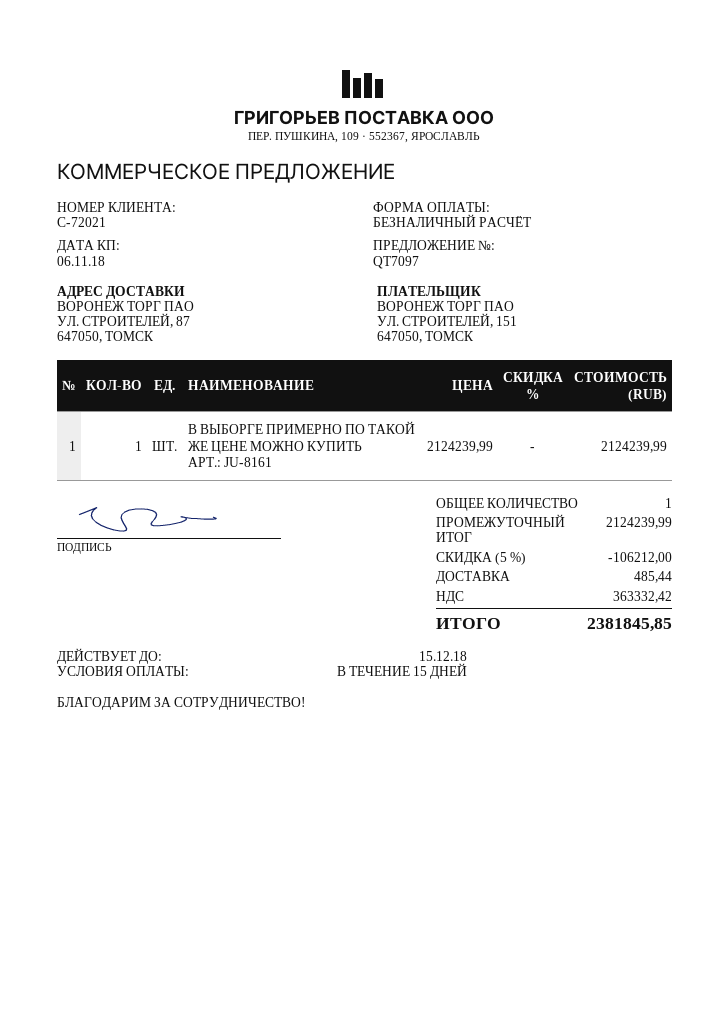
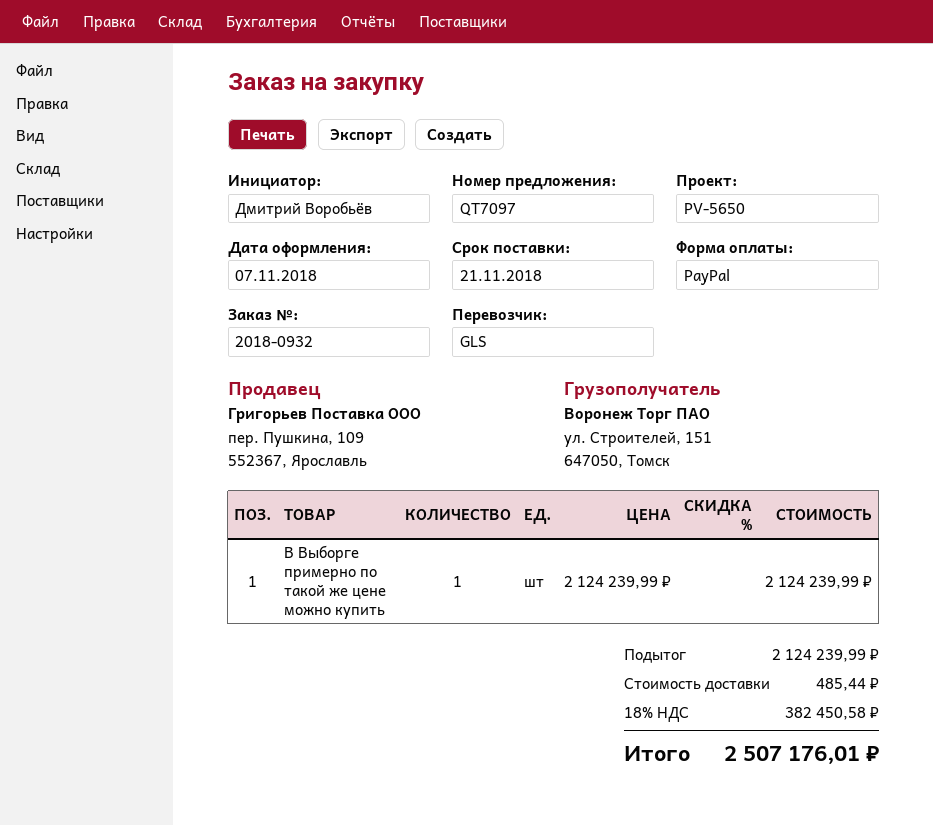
payment method: bank transfer -> PayPal
ship to: УЛ. СТРОИТЕЛЕЙ, 87, 647050, ТОМСК -> ул. Строителей, 151, 647050, Томск
discount: 5% = 106212.00 -> none
tax: 363332.42 -> 382450.58
total: 2381845.85 -> 2507176.01

